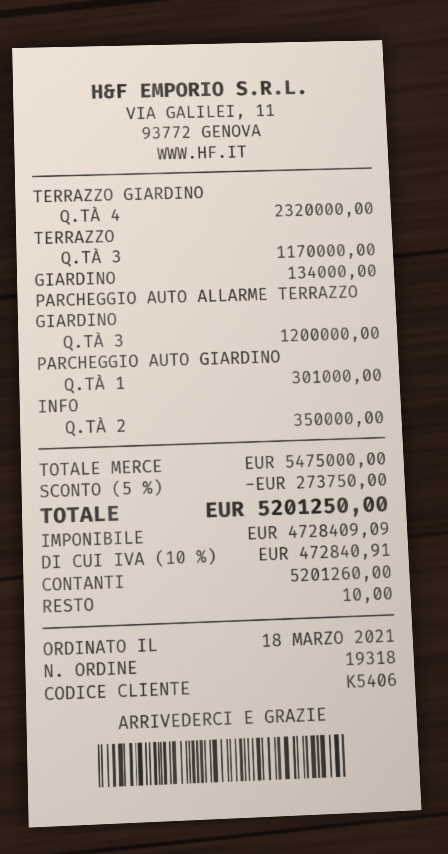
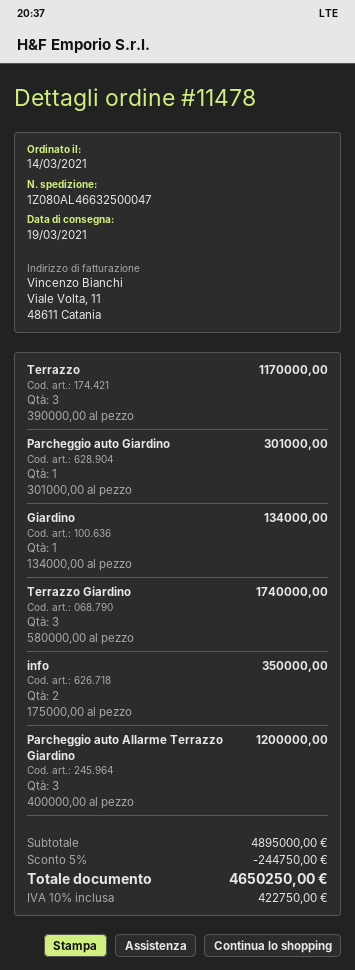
order number: 19318 -> 11478
order date: 2021-03-18 -> 2021-03-14
TERRAZZO GIARDINO: 4 for 2320000.00 -> 3 for 1740000.00
subtotal: 5475000.00 -> 4895000.00
discount: 5% = 273750.00 -> 5% = 244750.00
tax: 10% = 472840.91 -> 10% = 422750.00
total: 5201250.00 -> 4650250.00

